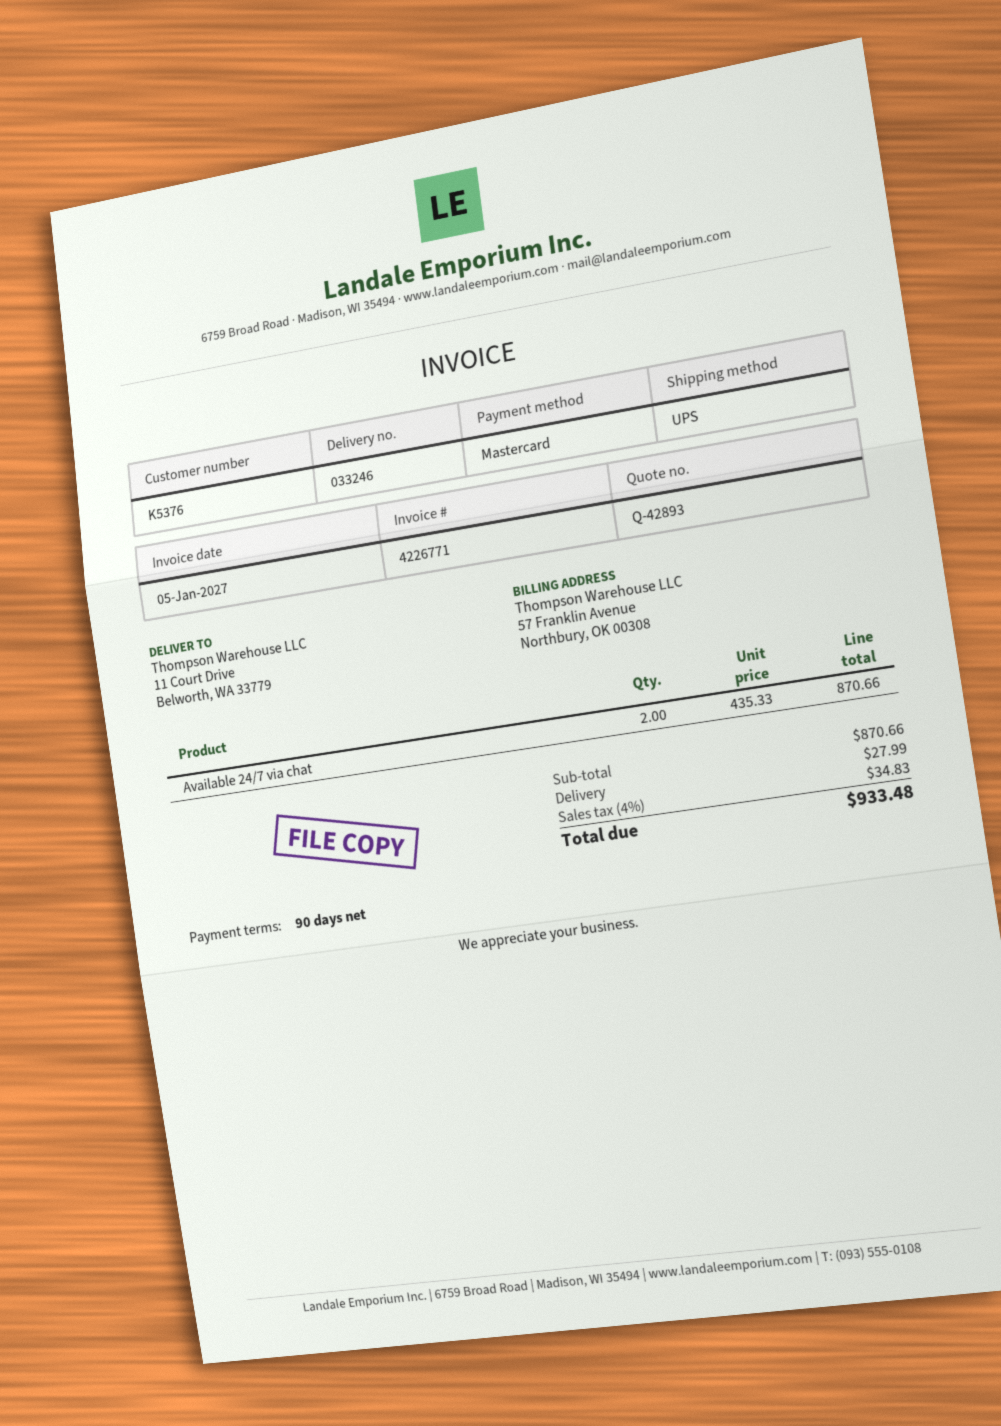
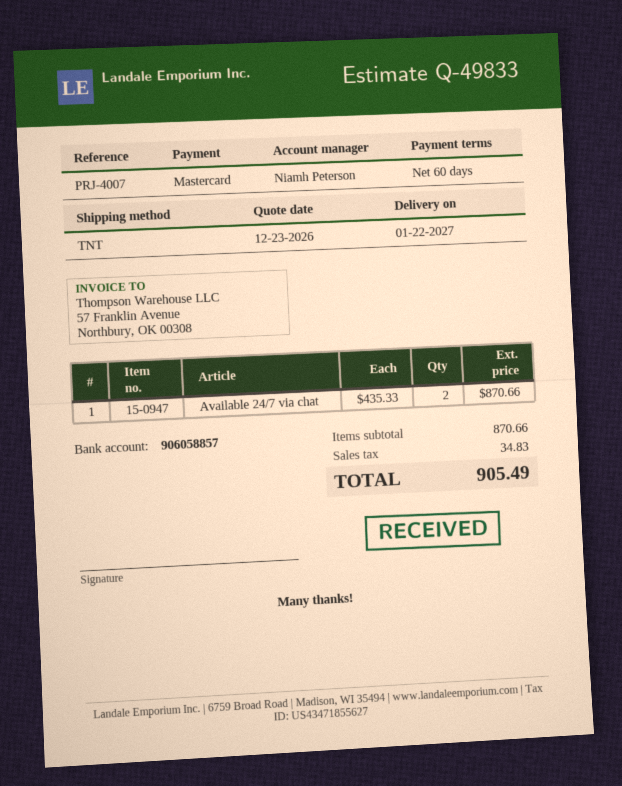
quote number: Q-42893 -> Q-49833
payment terms: 90 days -> 60 days
shipping method: UPS -> TNT
shipping: 27.99 -> none
total: 933.48 -> 905.49

